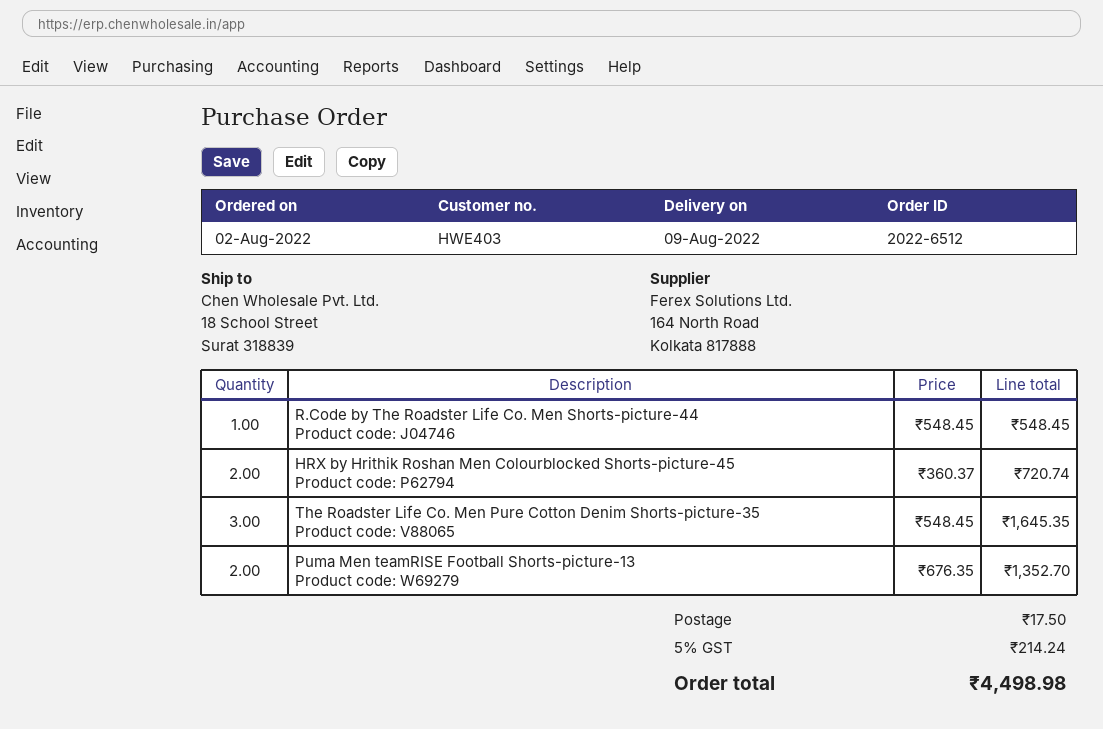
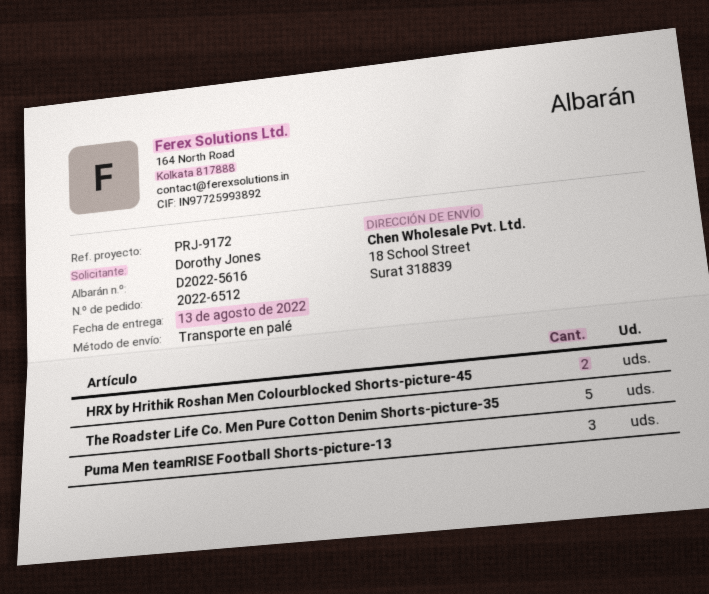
delivery date: 2022-08-09 -> 2022-08-13
R.Code by The Roadster Life Co. Men Shorts-picture-44: 1 -> none
The Roadster Life Co. Men Pure Cotton Denim Shorts-picture-35: 3 -> 5
Puma Men teamRISE Football Shorts-picture-13: 2 -> 3

